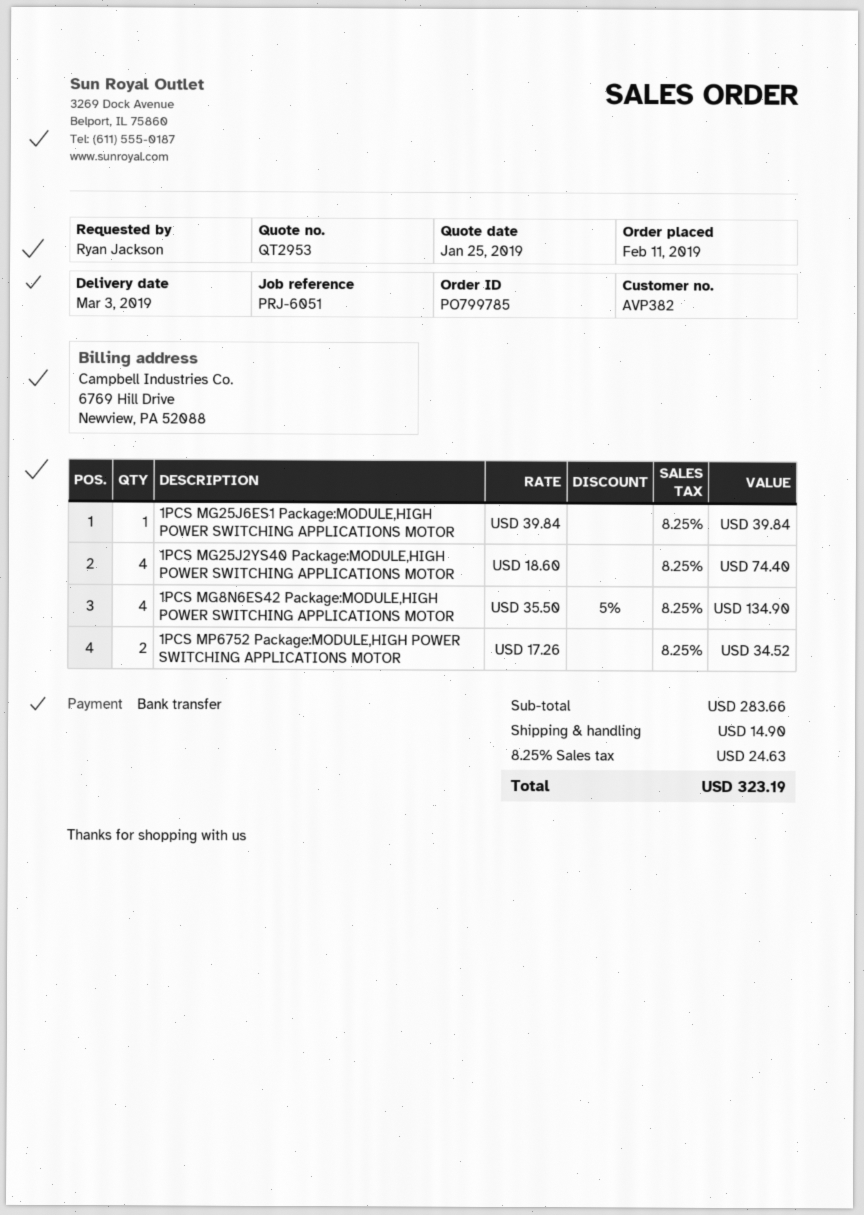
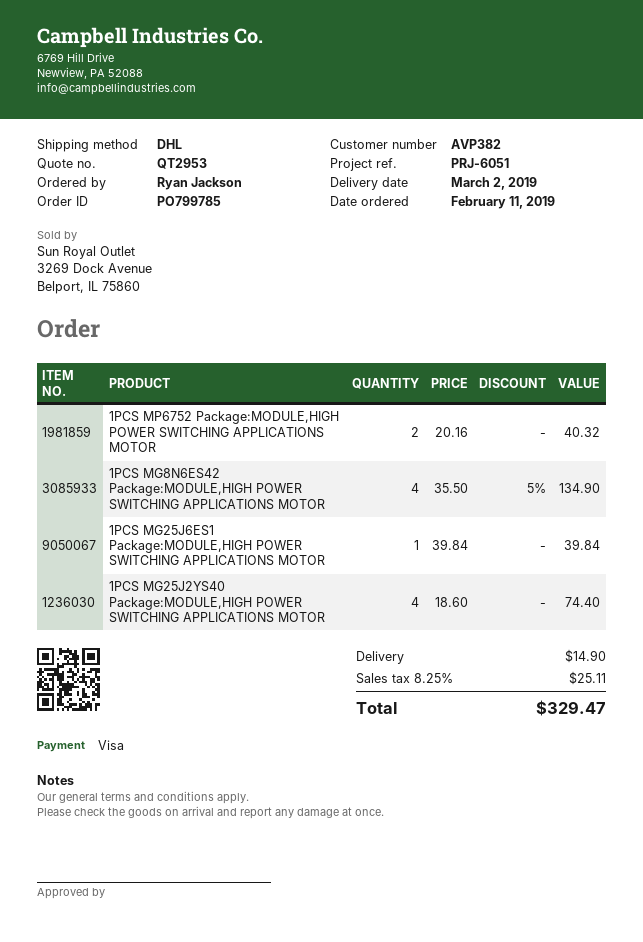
delivery date: 2019-03-03 -> 2019-03-02
payment method: bank transfer -> Visa
1PCS MP6752 Package:MODULE,HIGH POWER SWITCHING APPLICATIONS MOTOR: 2 x 17.26 = 34.52 -> 2 x 20.16 = 40.32
tax: 8.25% = 24.63 -> 8.25% = 25.11
total: 323.19 -> 329.47

